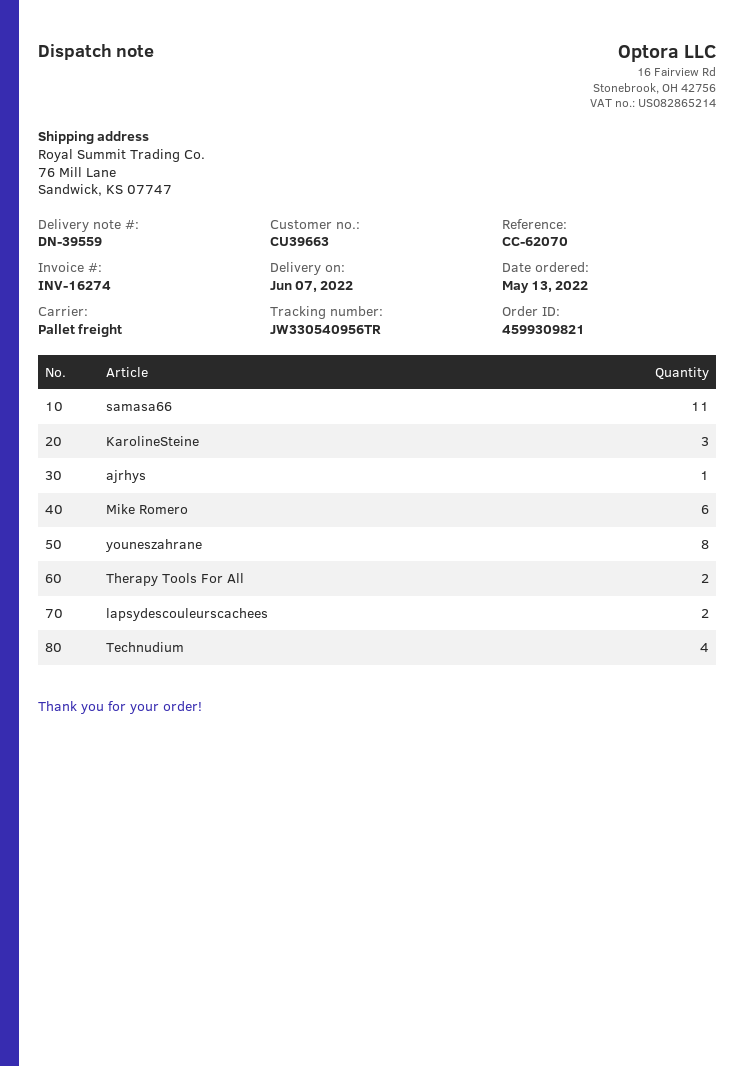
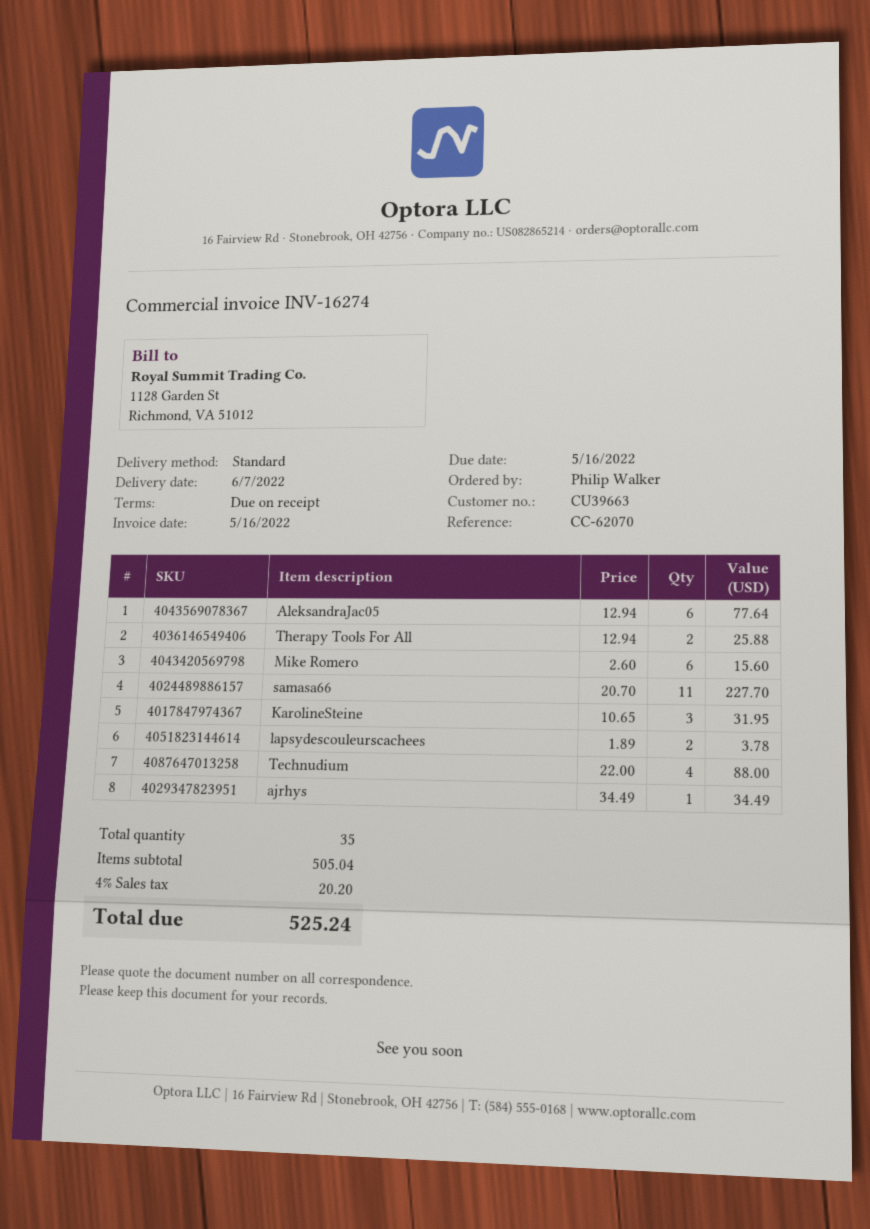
shipping method: pallet freight -> standard
youneszahrane: 8 -> none
AleksandraJac05: none -> 6

